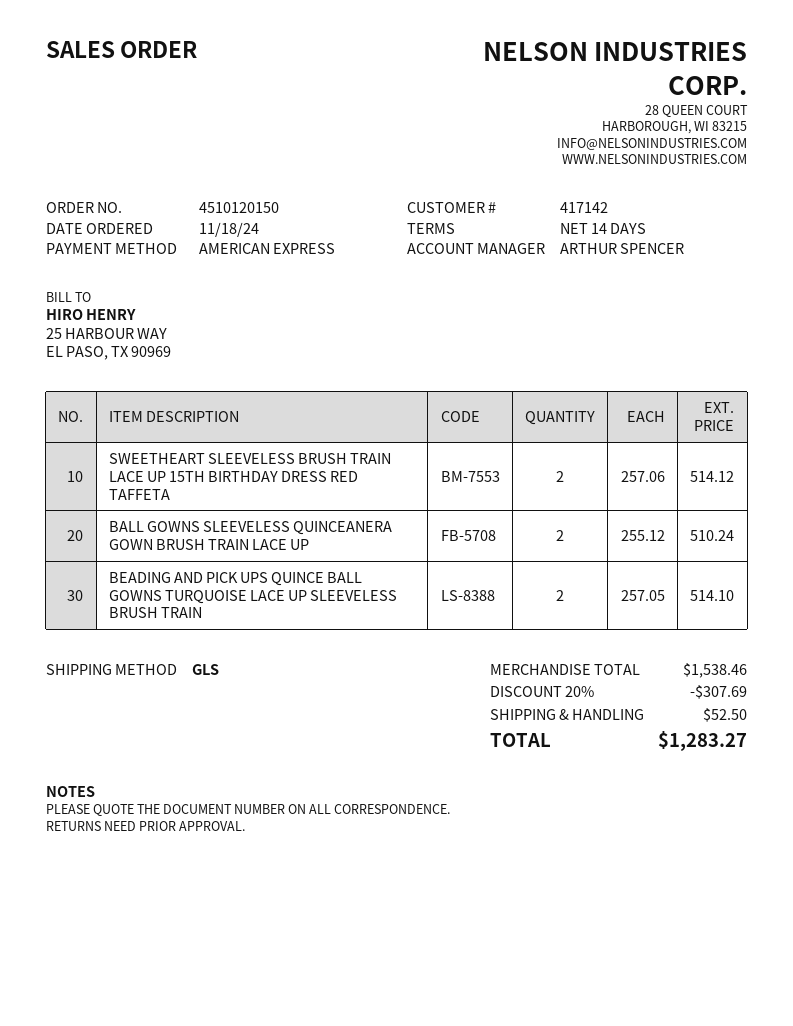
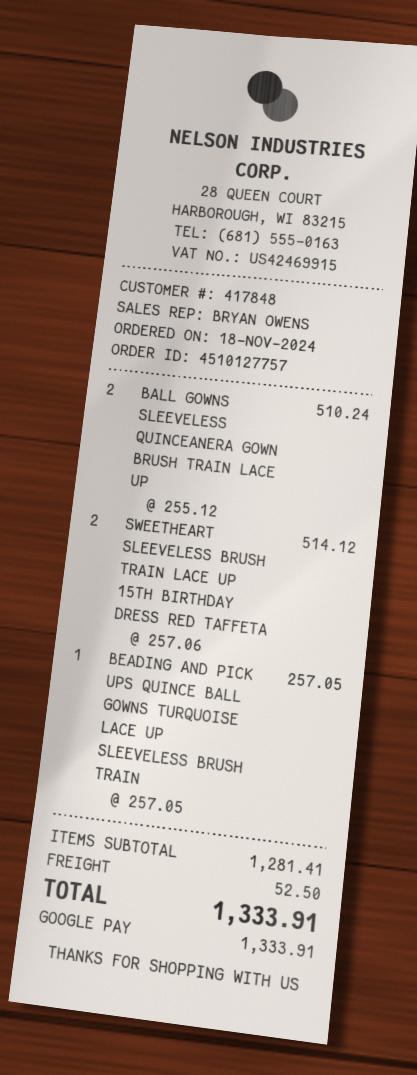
order number: 4510120150 -> 4510127757
customer number: 417142 -> 417848
sales rep: ARTHUR SPENCER -> BRYAN OWENS
payment method: American Express -> Google Pay
BEADING AND PICK UPS QUINCE BALL GOWNS TURQUOISE LACE UP SLEEVELESS BRUSH TRAIN: 2 x 257.05 = 514.10 -> 1 x 257.05 = 257.05
subtotal: 1538.46 -> 1281.41
discount: 20% = 307.69 -> none
total: 1283.27 -> 1333.91

